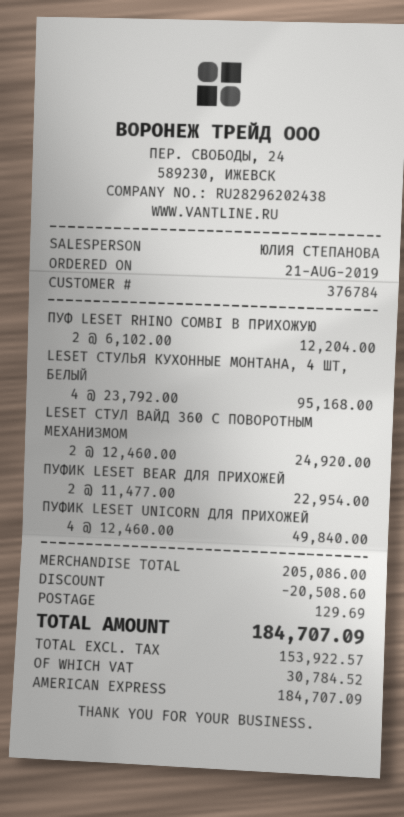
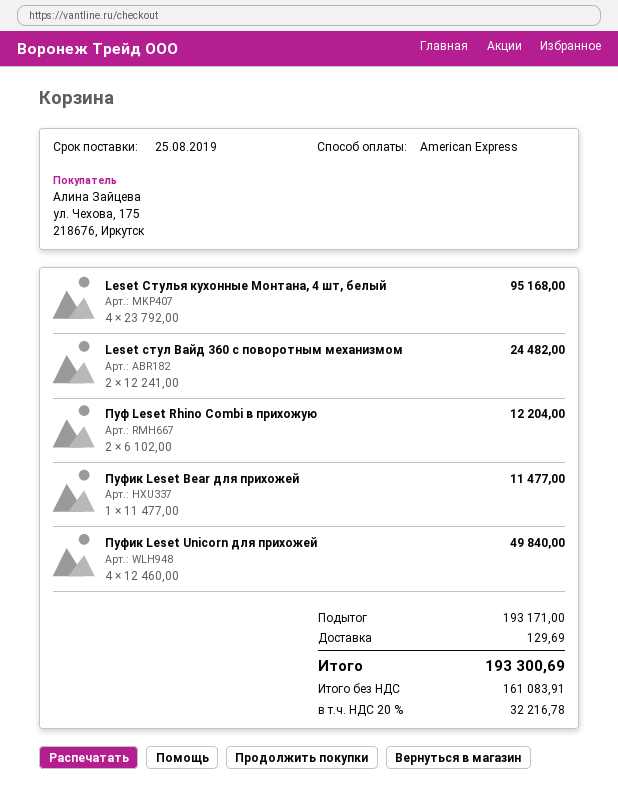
LESET СТУЛ ВАЙД 360 С ПОВОРОТНЫМ МЕХАНИЗМОМ: 2 x 12460.00 = 24920.00 -> 2 x 12241.00 = 24482.00
ПУФИК LESET BEAR ДЛЯ ПРИХОЖЕЙ: 2 x 11477.00 = 22954.00 -> 1 x 11477.00 = 11477.00
subtotal: 205086.00 -> 193171.00
discount: 20508.60 -> none
net: 153922.57 -> 161083.91
tax: 30784.52 -> 32216.78
total: 184707.09 -> 193300.69

